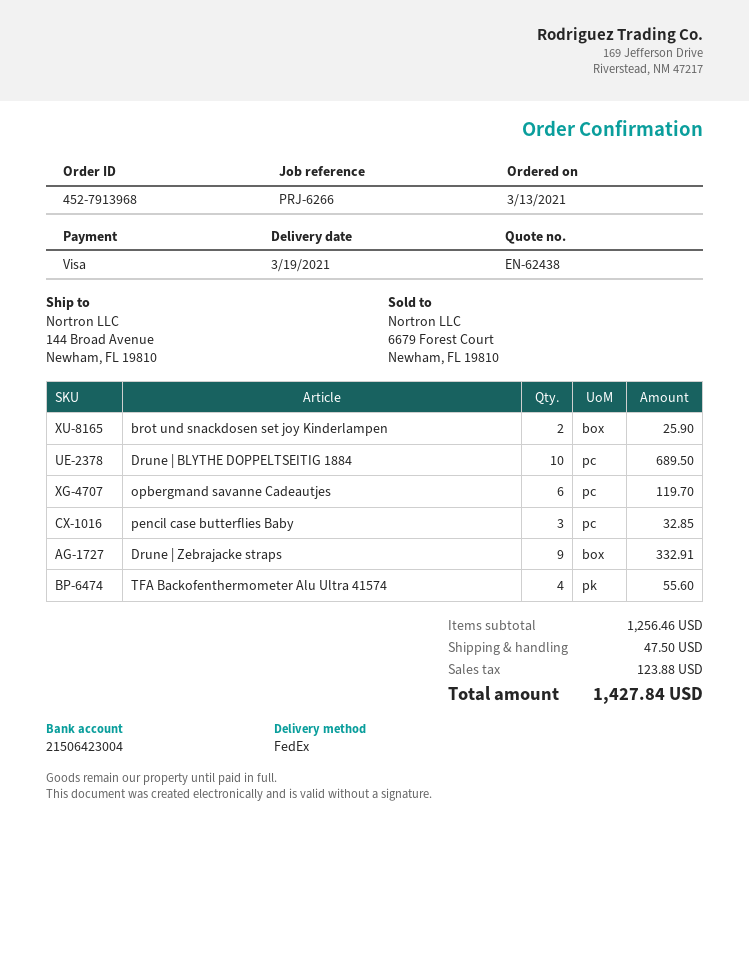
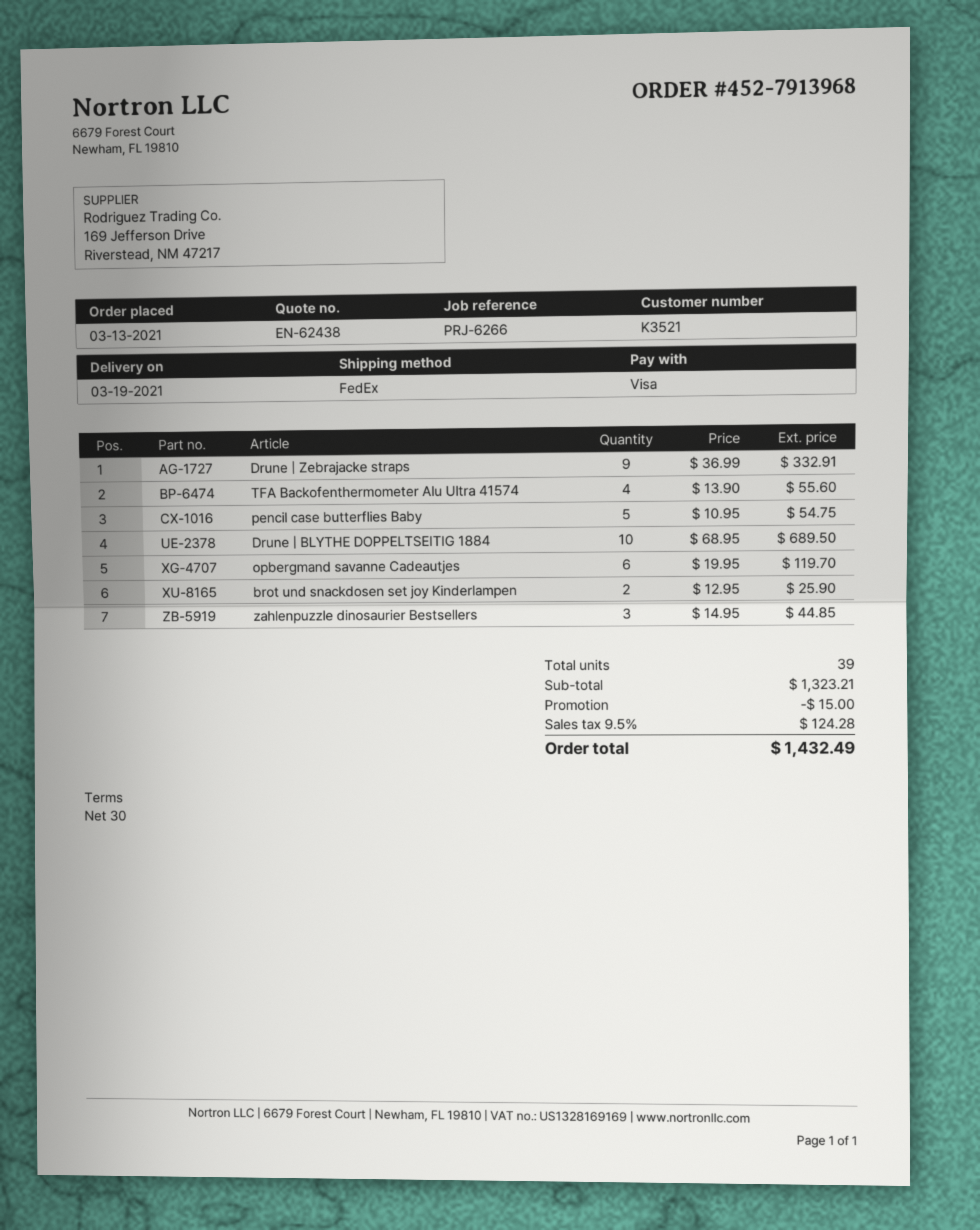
pencil case butterflies Baby: 3 for 32.85 -> 5 for 54.75
zahlenpuzzle dinosaurier Bestsellers: none -> 3 for 44.85
subtotal: 1256.46 -> 1323.21
discount: none -> 15.00
shipping: 47.50 -> none
tax: 123.88 -> 124.28
total: 1427.84 -> 1432.49

